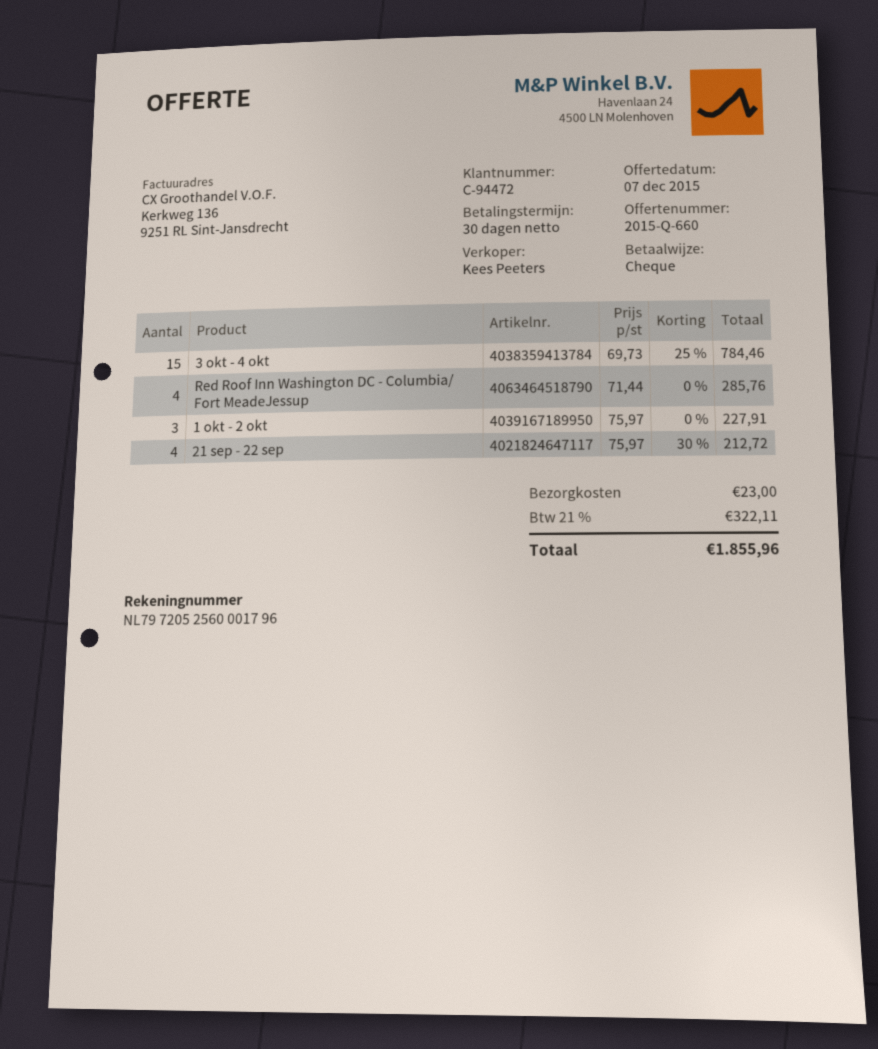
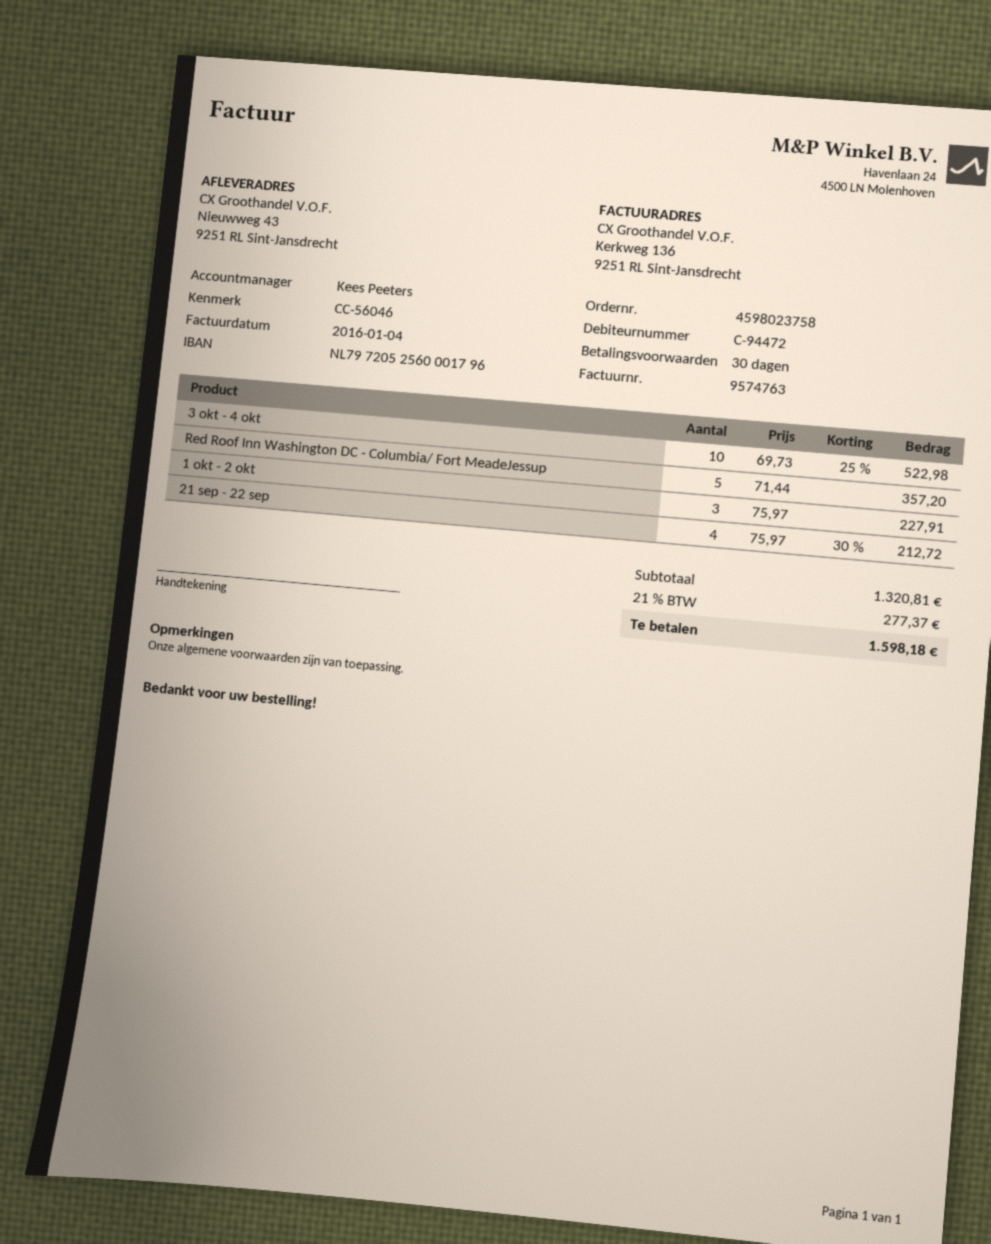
3 okt - 4 okt: 15 x 69.73 - 25% = 784.46 -> 10 x 69.73 - 25% = 522.98
Red Roof Inn Washington DC - Columbia/ Fort MeadeJessup: 4 x 71.44 = 285.76 -> 5 x 71.44 = 357.20
shipping: 23.00 -> none
tax: 21% = 322.11 -> 21% = 277.37
total: 1855.96 -> 1598.18

